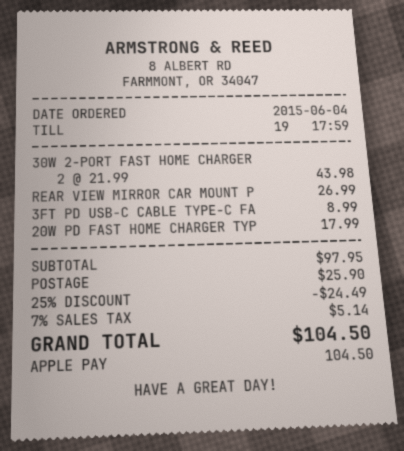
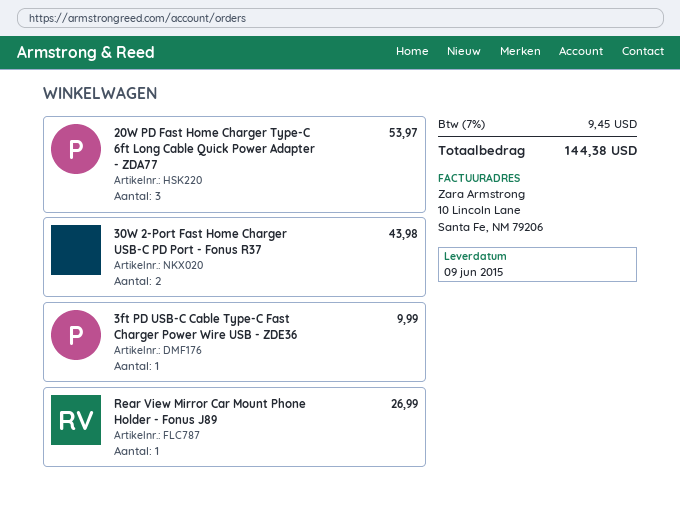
3FT PD USB-C CABLE TYPE-C FA: 1 for 8.99 -> 1 for 9.99
20W PD FAST HOME CHARGER TYP: 1 for 17.99 -> 3 for 53.97
discount: 25% = 24.49 -> none
shipping: 25.90 -> none
tax: 7% = 5.14 -> 7% = 9.45
total: 104.50 -> 144.38

